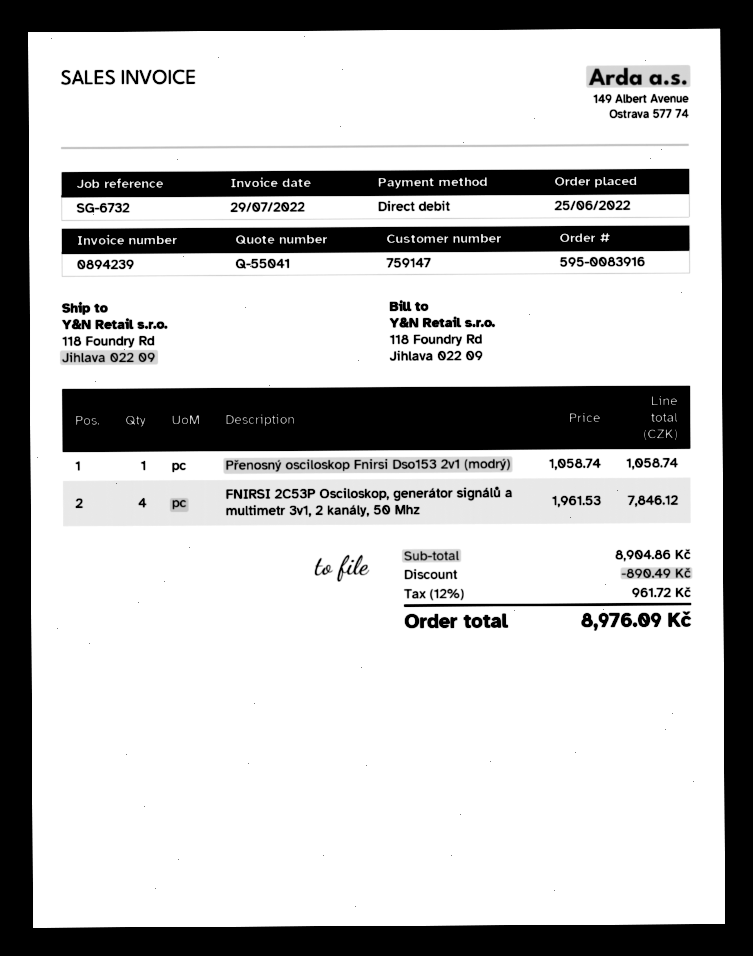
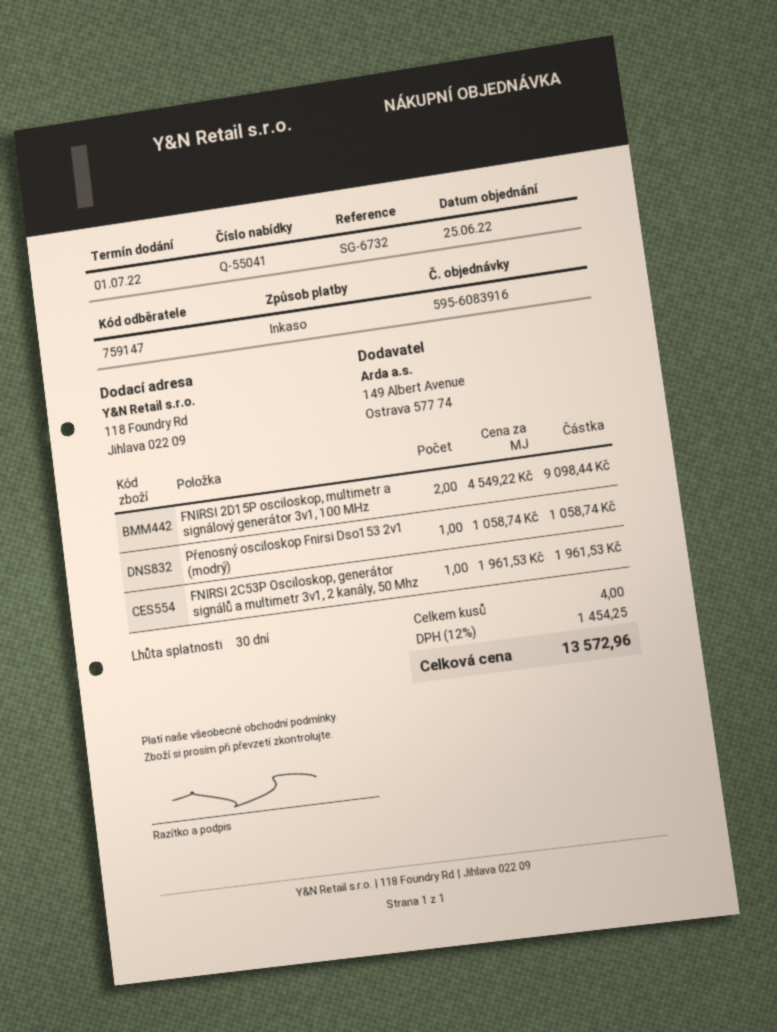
order number: 595-0083916 -> 595-6083916
FNIRSI 2C53P Osciloskop, generátor signálů a multimetr 3v1, 2 kanály, 50 Mhz: 4 x 1961.53 = 7846.12 -> 1 x 1961.53 = 1961.53
FNIRSI 2D15P osciloskop, multimetr a signálový generátor 3v1, 100 MHz: none -> 2 x 4549.22 = 9098.44
discount: 890.49 -> none
tax: 12% = 961.72 -> 12% = 1454.25
total: 8976.09 -> 13572.96

